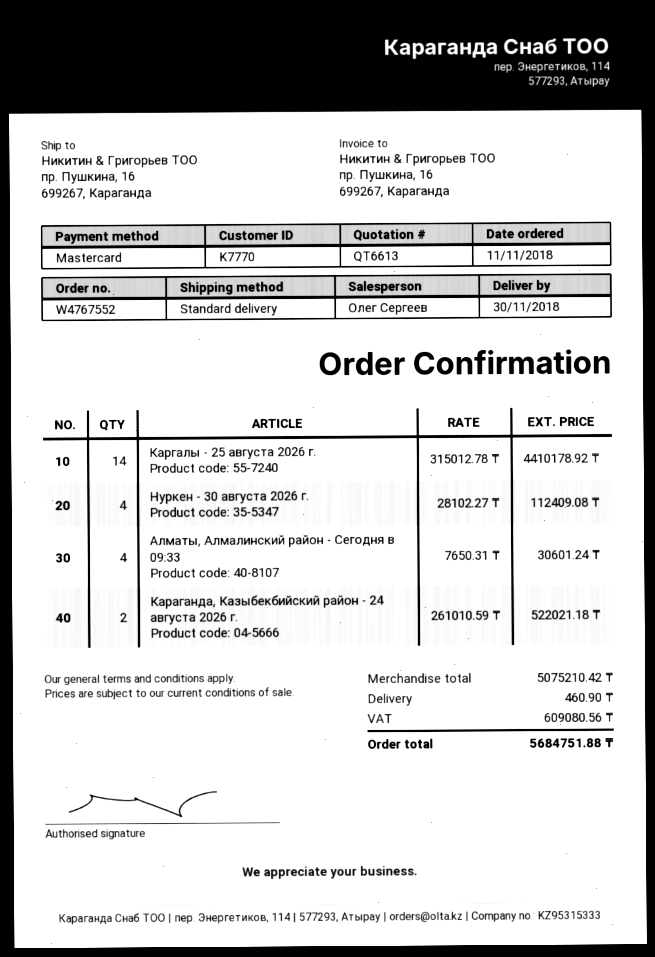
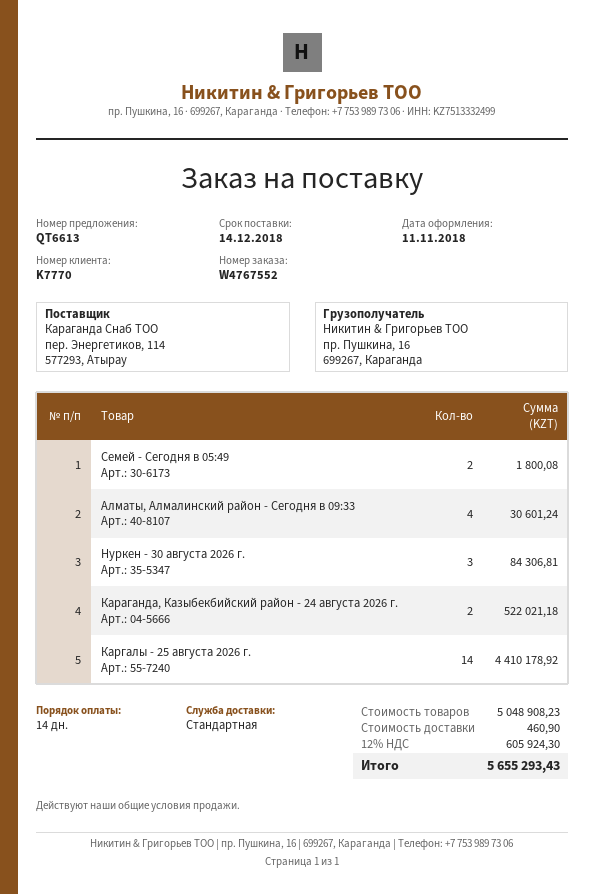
delivery date: 2018-11-30 -> 2018-12-14
Нуркен - 30 августа 2026 г.: 4 for 112409.08 -> 3 for 84306.81
Семей - Сегодня в 05:49: none -> 2 for 1800.08
subtotal: 5075210.42 -> 5048908.23
tax: 609080.56 -> 605924.30
total: 5684751.88 -> 5655293.43

